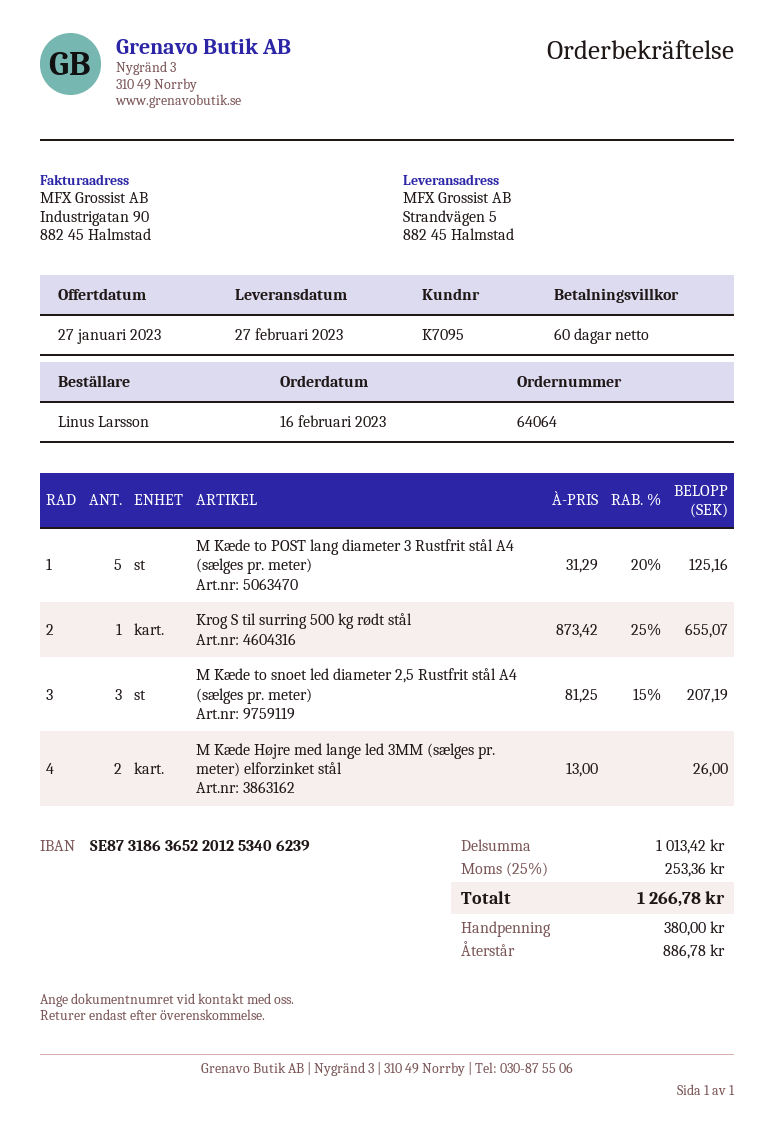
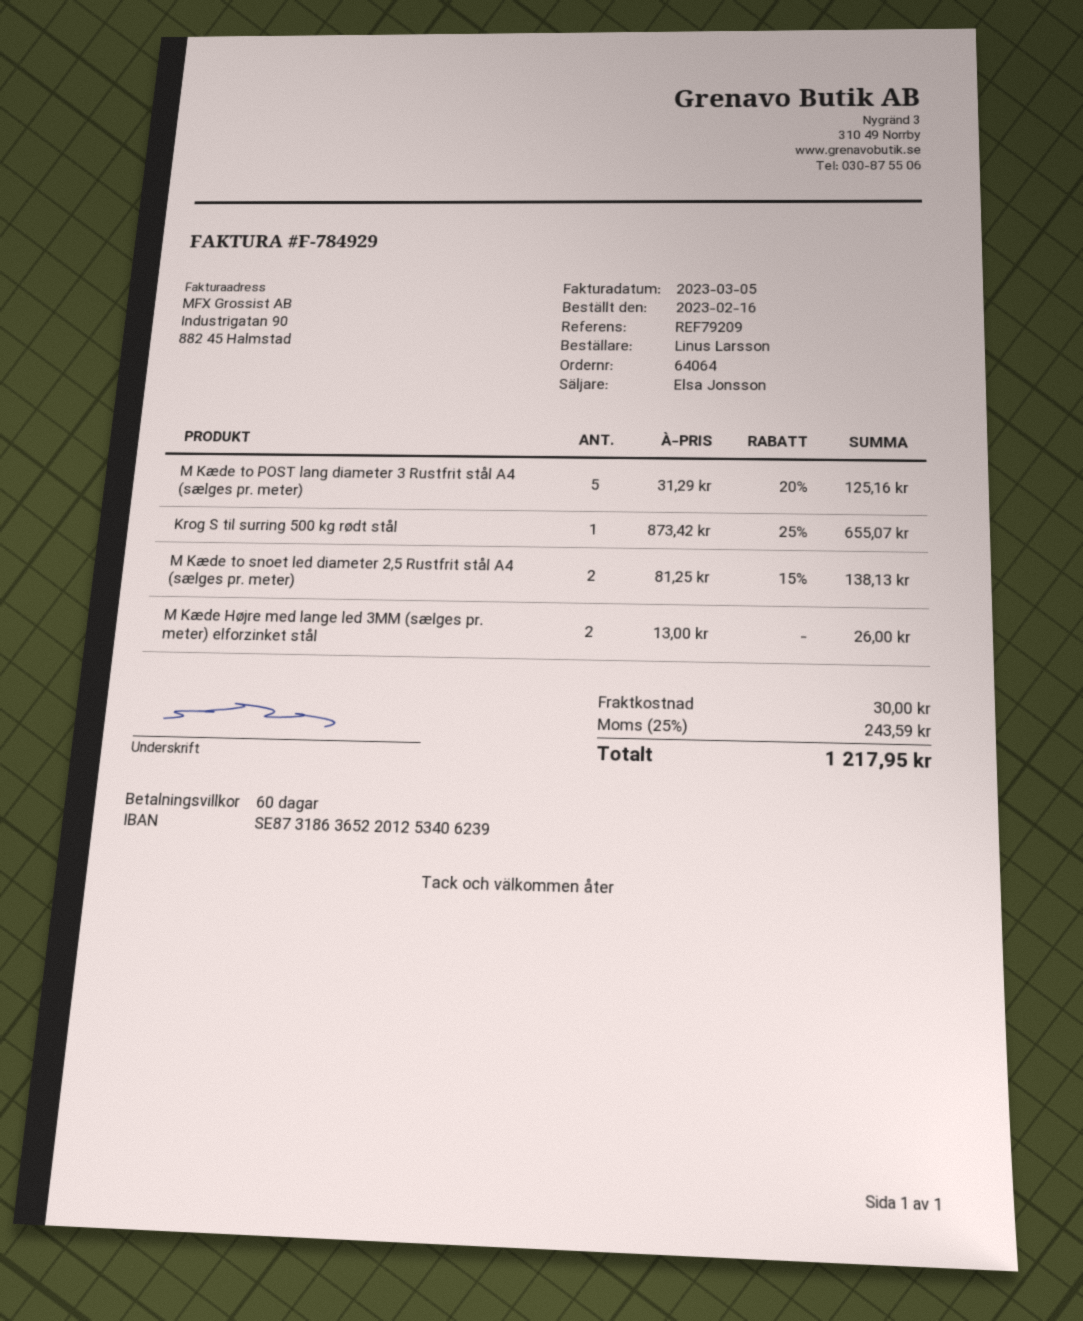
M Kæde to snoet led diameter 2,5 Rustfrit stål A4 (sælges pr. meter): 3 x 81.25 - 15% = 207.19 -> 2 x 81.25 - 15% = 138.13
shipping: none -> 30.00
tax: 25% = 253.36 -> 25% = 243.59
total: 1266.78 -> 1217.95

